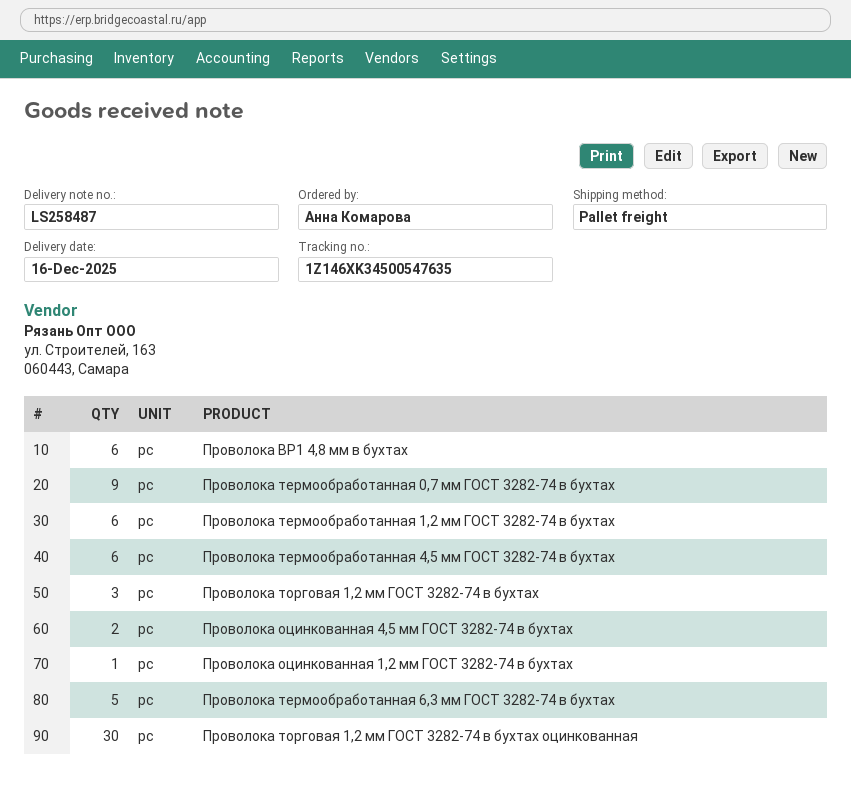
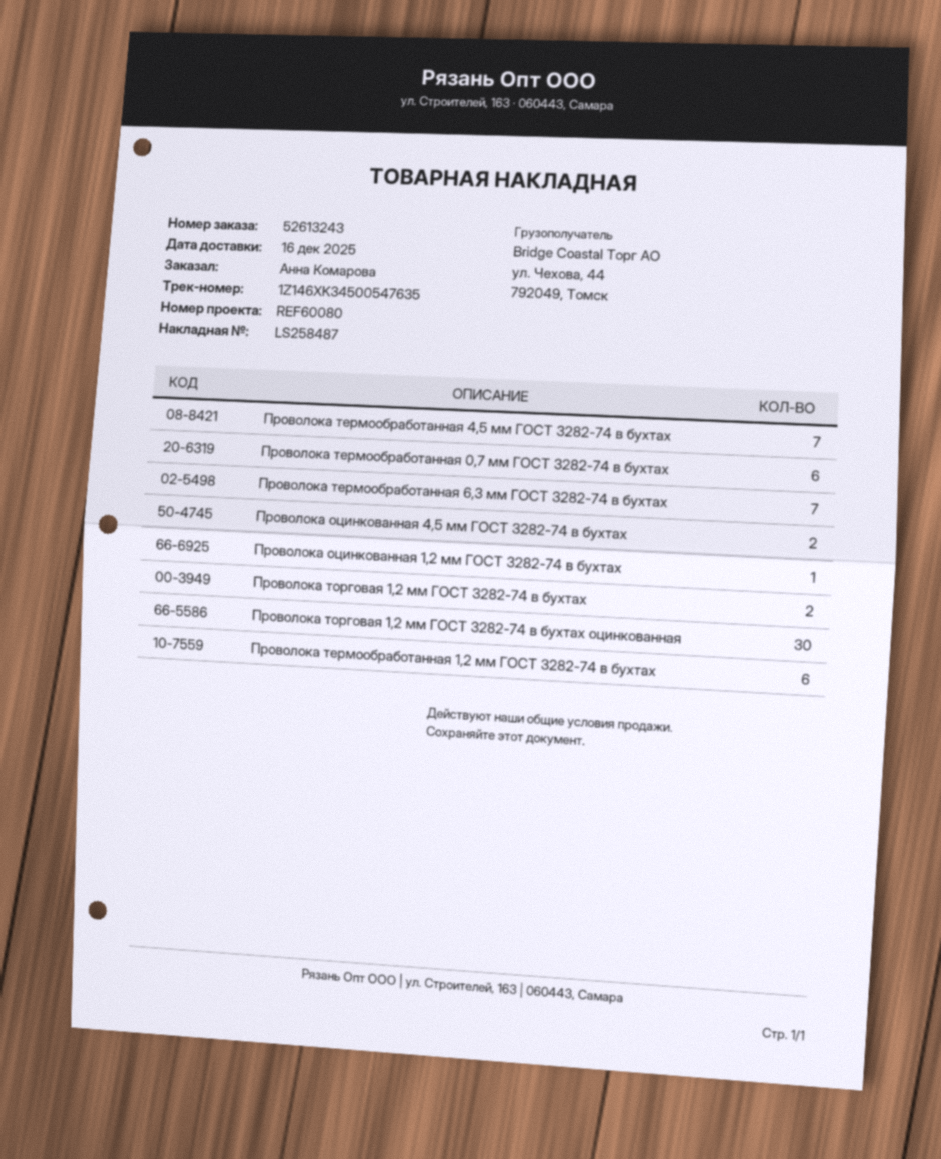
Проволока ВР1 4,8 мм в бухтах: 6 -> none
Проволока термообработанная 0,7 мм ГОСТ 3282-74 в бухтах: 9 -> 6
Проволока термообработанная 4,5 мм ГОСТ 3282-74 в бухтах: 6 -> 7
Проволока торговая 1,2 мм ГОСТ 3282-74 в бухтах: 3 -> 2
Проволока термообработанная 6,3 мм ГОСТ 3282-74 в бухтах: 5 -> 7

